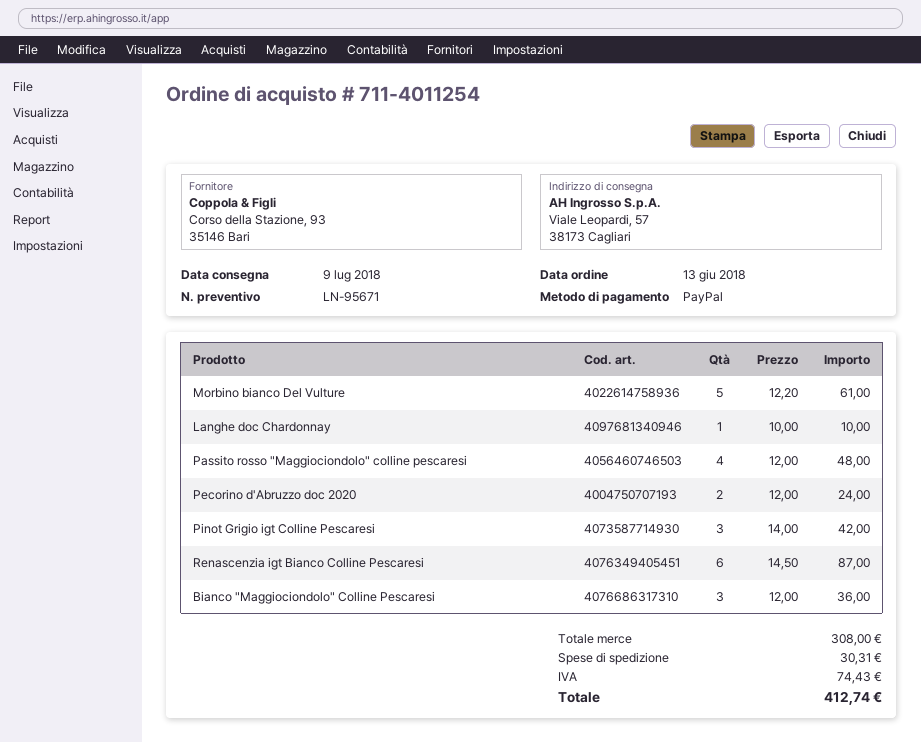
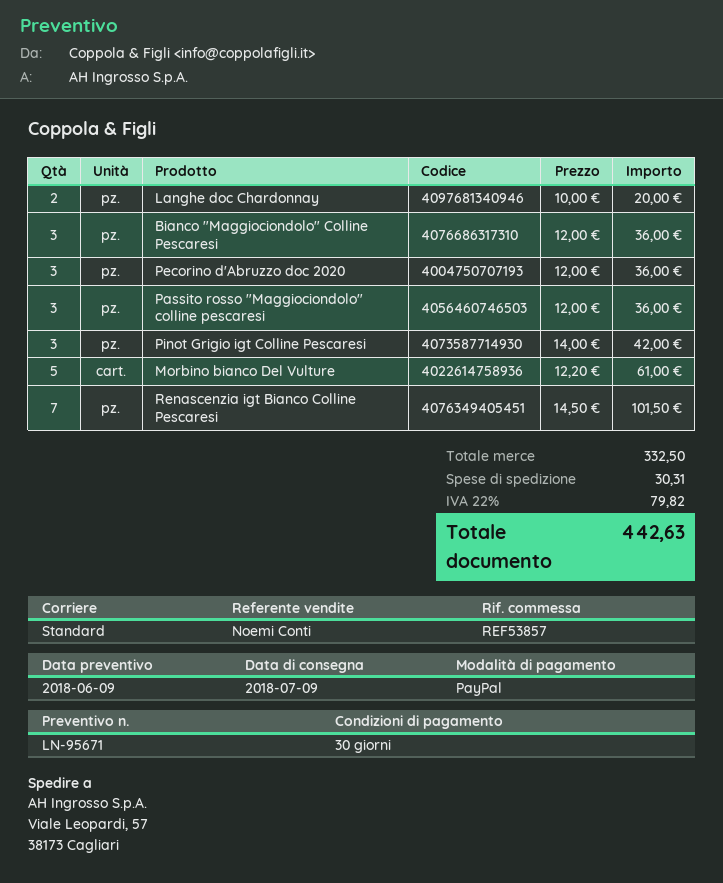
Langhe doc Chardonnay: 1 x 10.00 = 10.00 -> 2 x 10.00 = 20.00
Passito rosso "Maggiociondolo" colline pescaresi: 4 x 12.00 = 48.00 -> 3 x 12.00 = 36.00
Pecorino d'Abruzzo doc 2020: 2 x 12.00 = 24.00 -> 3 x 12.00 = 36.00
Renascenzia igt Bianco Colline Pescaresi: 6 x 14.50 = 87.00 -> 7 x 14.50 = 101.50
subtotal: 308.00 -> 332.50
tax: 74.43 -> 79.82
total: 412.74 -> 442.63

